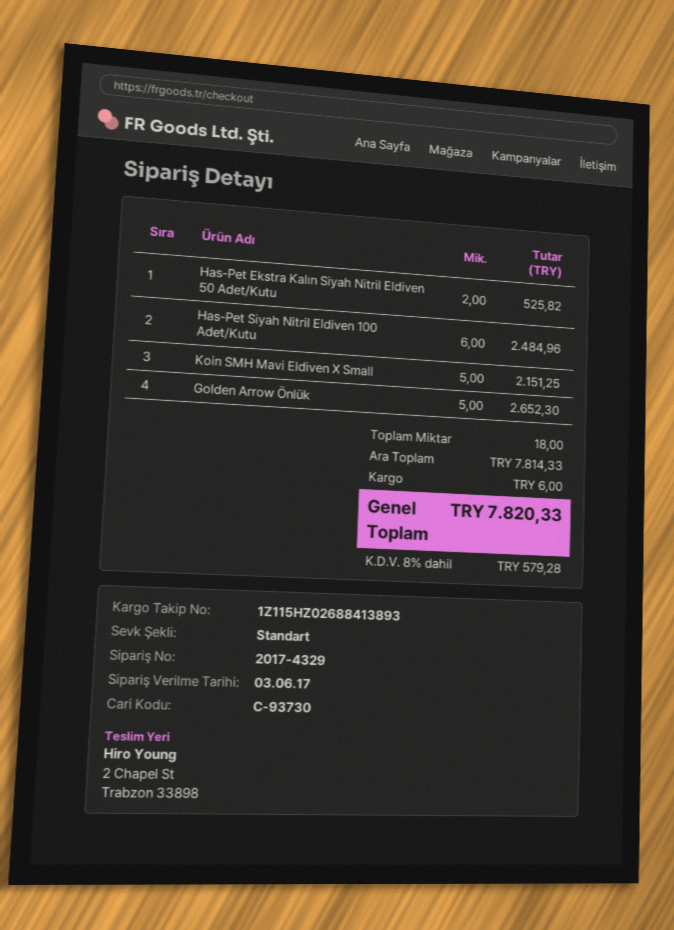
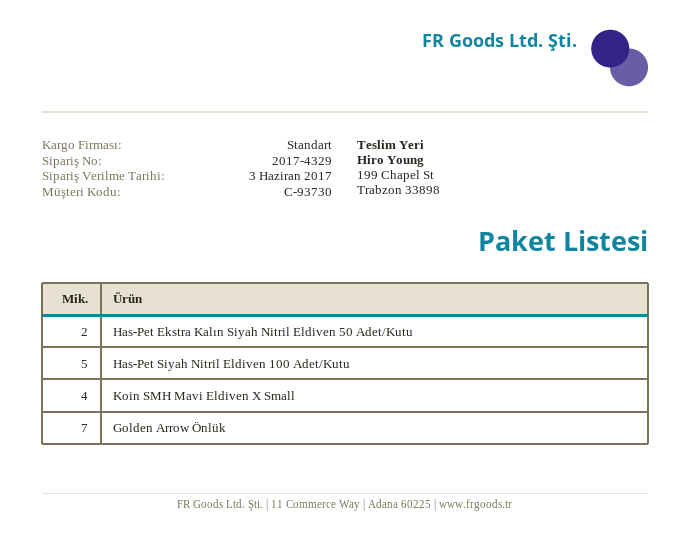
ship to: 2 Chapel St, Trabzon 33898 -> 199 Chapel St, Trabzon 33898
Has-Pet Siyah Nitril Eldiven 100 Adet/Kutu: 6 -> 5
Koin SMH Mavi Eldiven X Small: 5 -> 4
Golden Arrow Önlük: 5 -> 7

